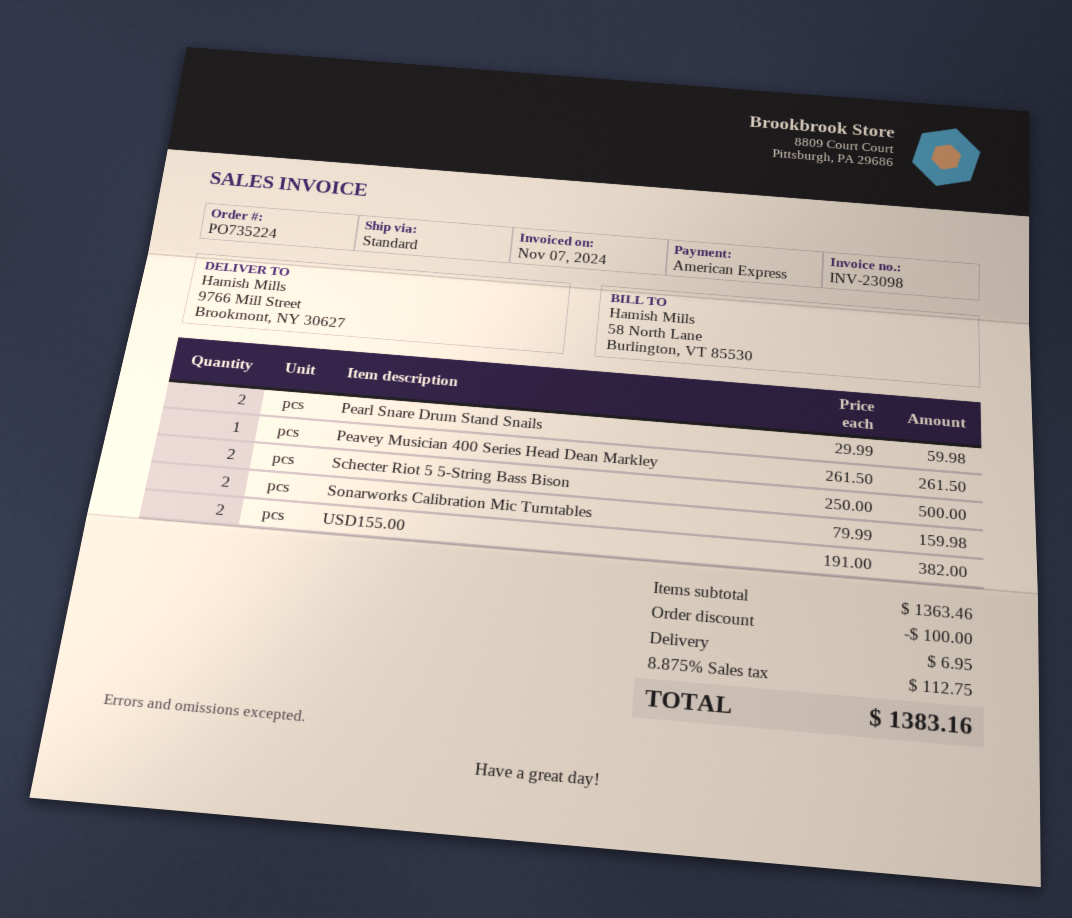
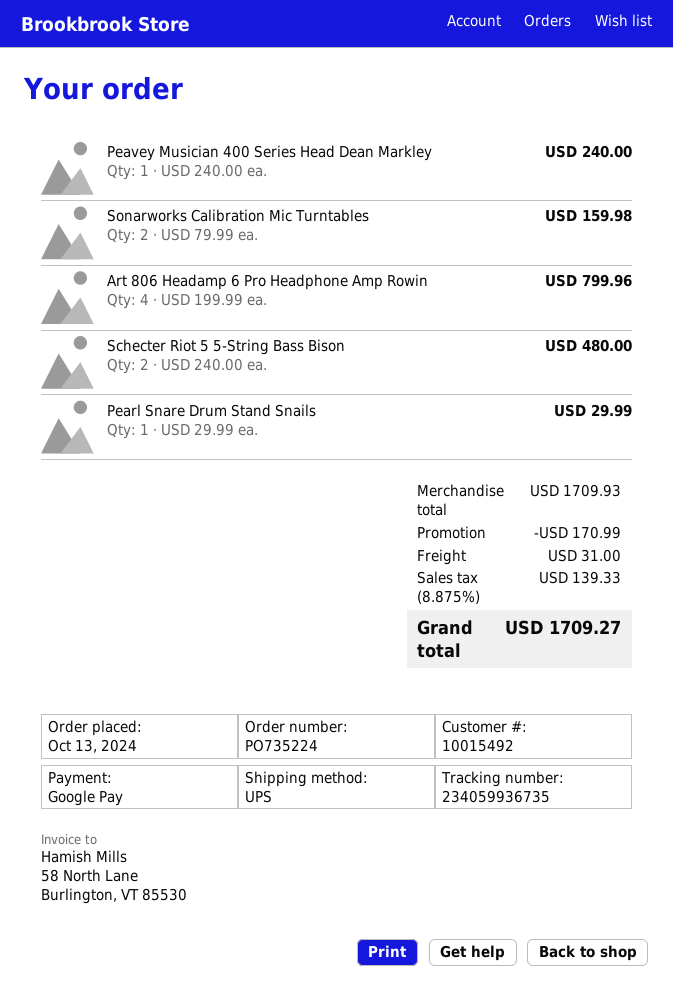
payment method: American Express -> Google Pay
shipping method: standard -> UPS
Pearl Snare Drum Stand Snails: 2 x 29.99 = 59.98 -> 1 x 29.99 = 29.99
Peavey Musician 400 Series Head Dean Markley: 1 x 261.50 = 261.50 -> 1 x 240.00 = 240.00
Schecter Riot 5 5-String Bass Bison: 2 x 250.00 = 500.00 -> 2 x 240.00 = 480.00
USD155.00: 2 x 191.00 = 382.00 -> none
Art 806 Headamp 6 Pro Headphone Amp Rowin: none -> 4 x 199.99 = 799.96
subtotal: 1363.46 -> 1709.93
discount: 100.00 -> 170.99
shipping: 6.95 -> 31.00
tax: 8.875% = 112.75 -> 8.875% = 139.33
total: 1383.16 -> 1709.27

